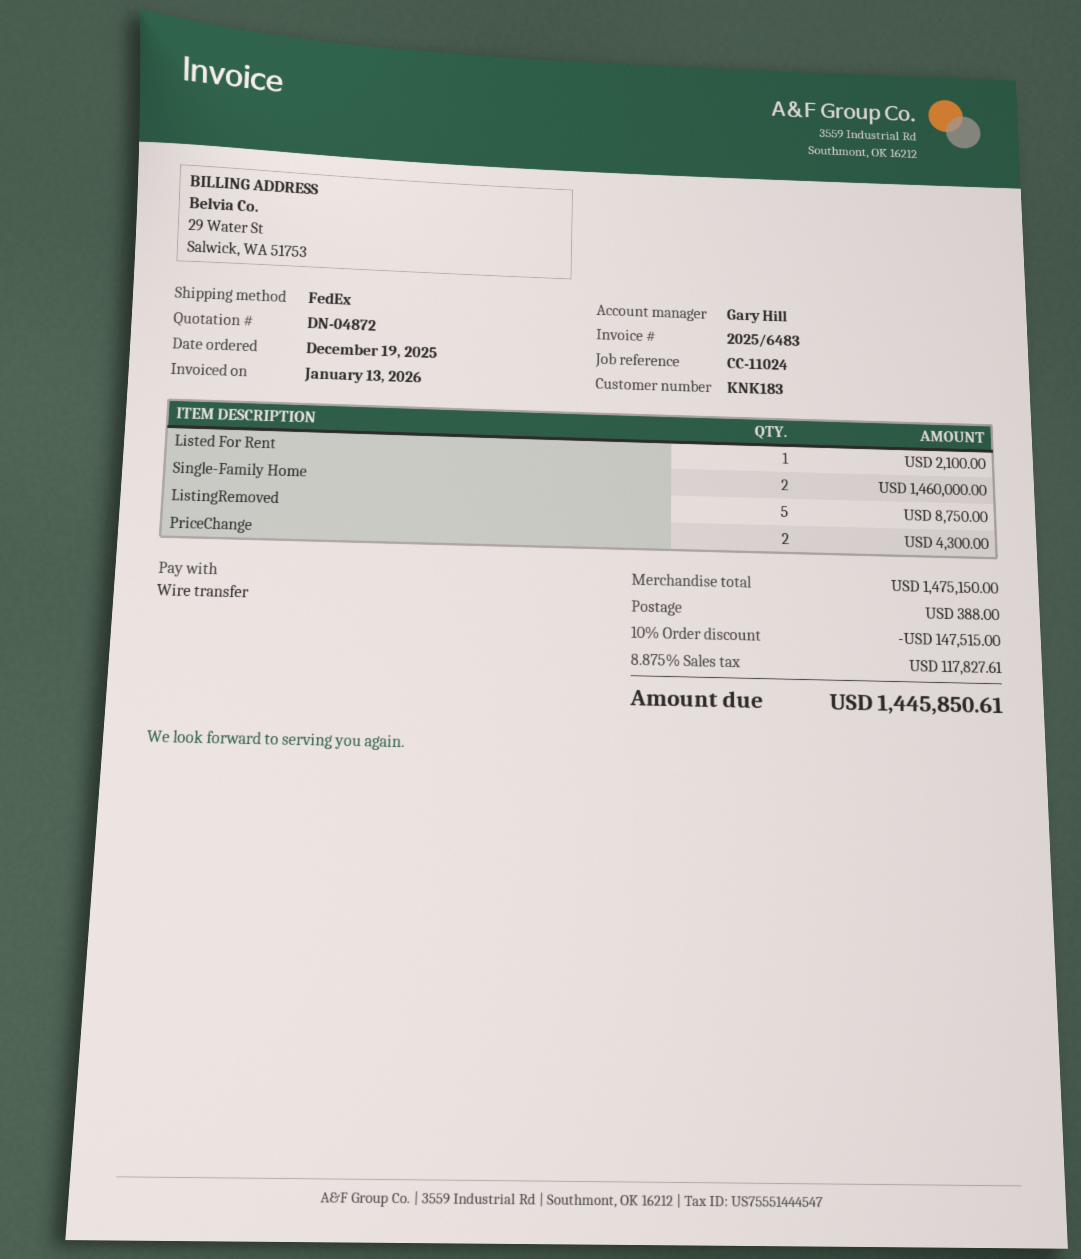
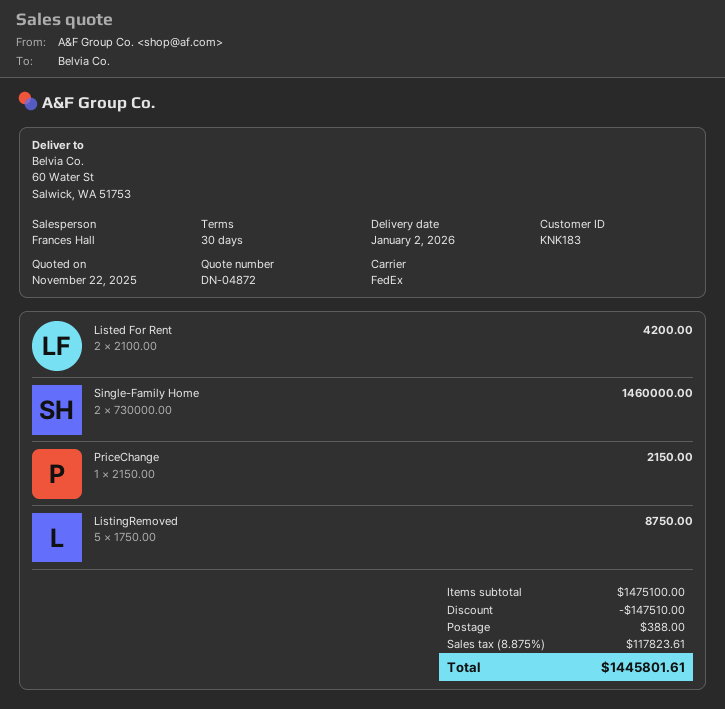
sales rep: Gary Hill -> Frances Hall
Listed For Rent: 1 for 2100.00 -> 2 for 4200.00
PriceChange: 2 for 4300.00 -> 1 for 2150.00
subtotal: 1475150.00 -> 1475100.00
discount: 147515.00 -> 147510.00
tax: 8.875% = 117827.61 -> 8.875% = 117823.61
total: 1445850.61 -> 1445801.61

